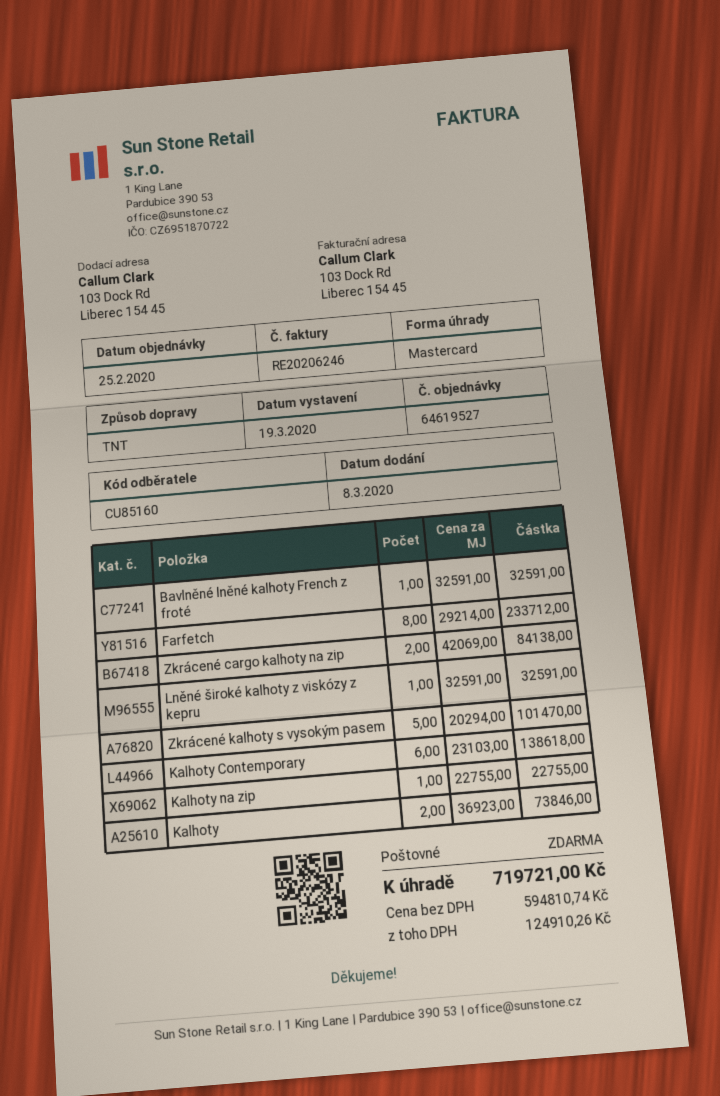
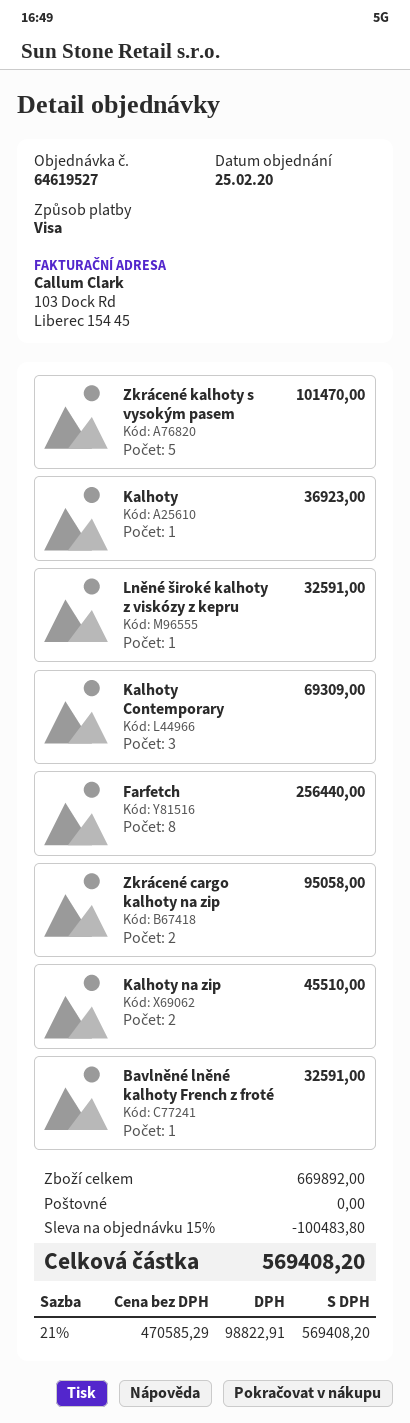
payment method: Mastercard -> Visa
Farfetch: 8 for 233712.00 -> 8 for 256440.00
Zkrácené cargo kalhoty na zip: 2 for 84138.00 -> 2 for 95058.00
Kalhoty Contemporary: 6 for 138618.00 -> 3 for 69309.00
Kalhoty na zip: 1 for 22755.00 -> 2 for 45510.00
Kalhoty: 2 for 73846.00 -> 1 for 36923.00
discount: none -> 15% = 100483.80
net: 594810.74 -> 470585.29
tax: 124910.26 -> 98822.91
total: 719721.00 -> 569408.20

